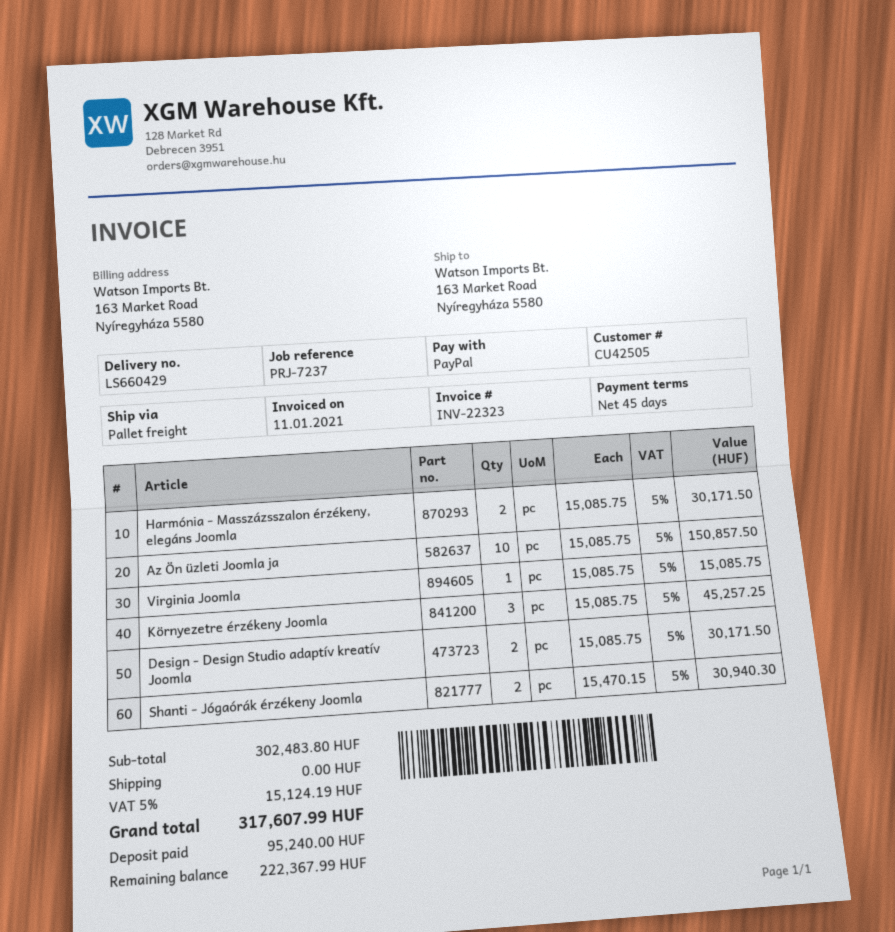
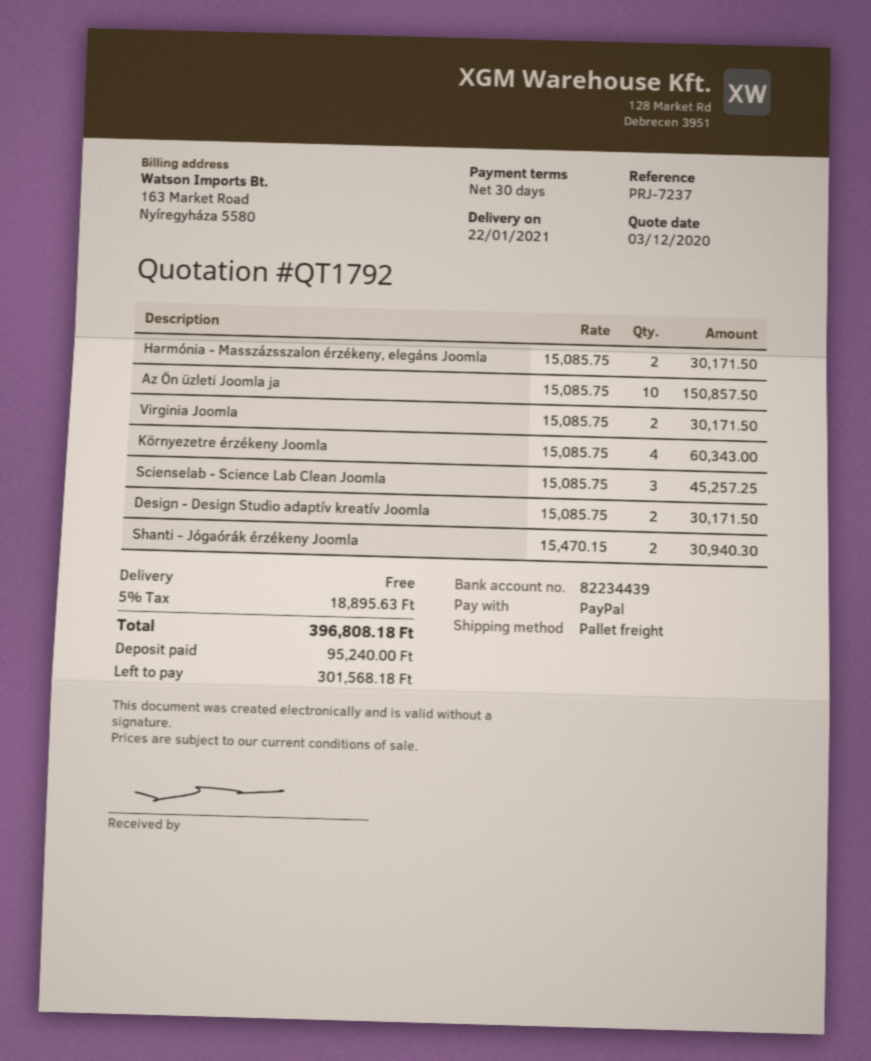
payment terms: 45 days -> 30 days
Virginia Joomla: 1 x 15085.75 = 15085.75 -> 2 x 15085.75 = 30171.50
Környezetre érzékeny Joomla: 3 x 15085.75 = 45257.25 -> 4 x 15085.75 = 60343.00
Scienselab - Science Lab Clean Joomla: none -> 3 x 15085.75 = 45257.25
tax: 5% = 15124.19 -> 5% = 18895.63
total: 317607.99 -> 396808.18
balance: 222367.99 -> 301568.18

